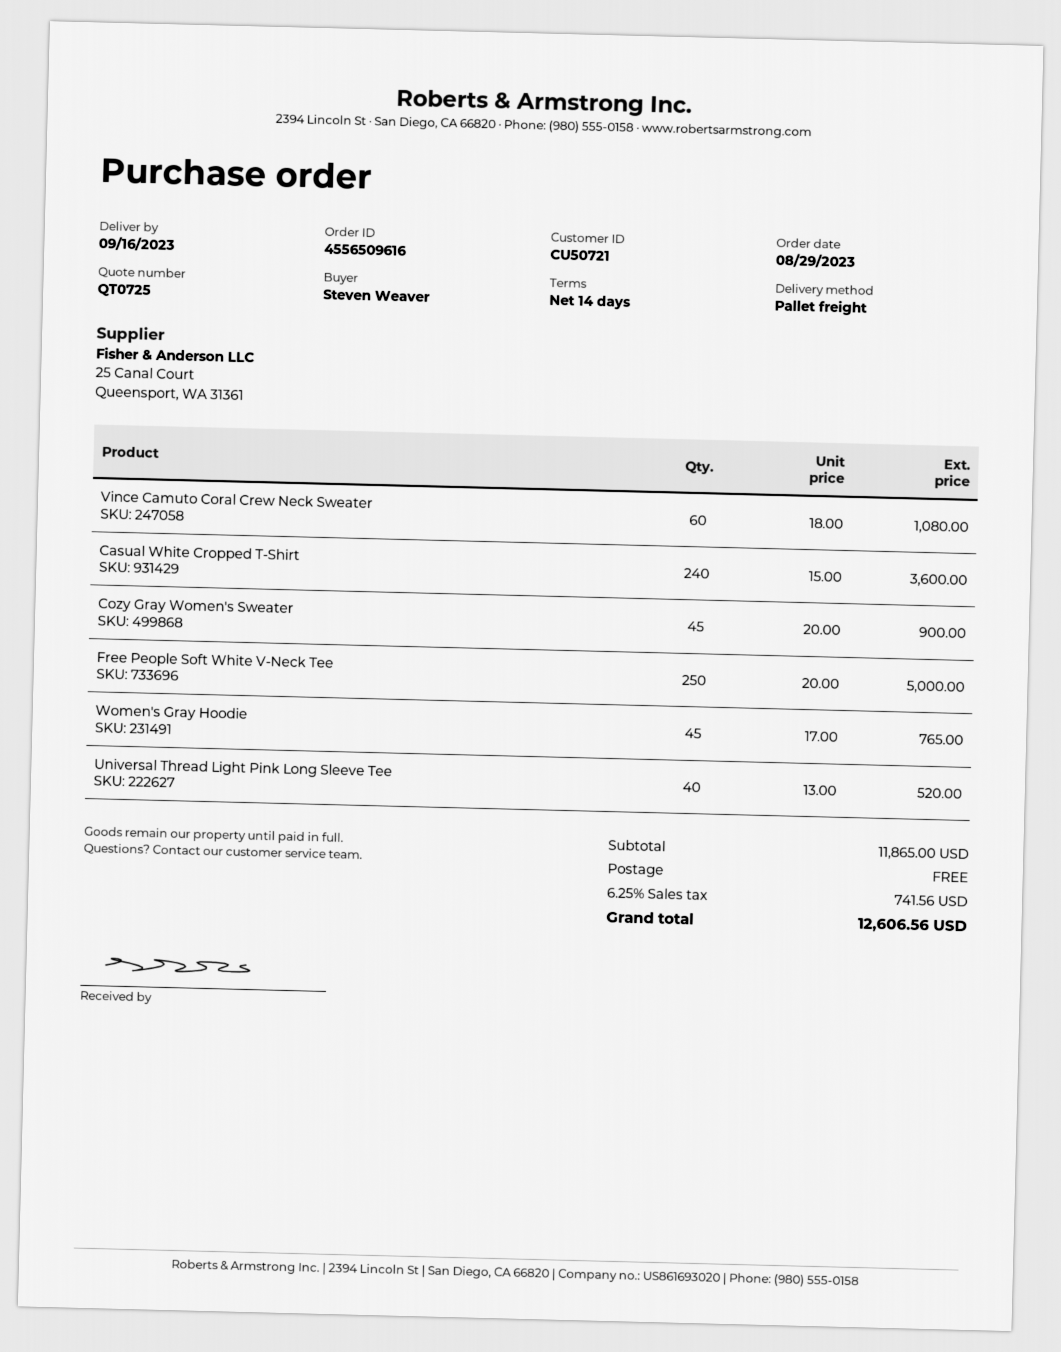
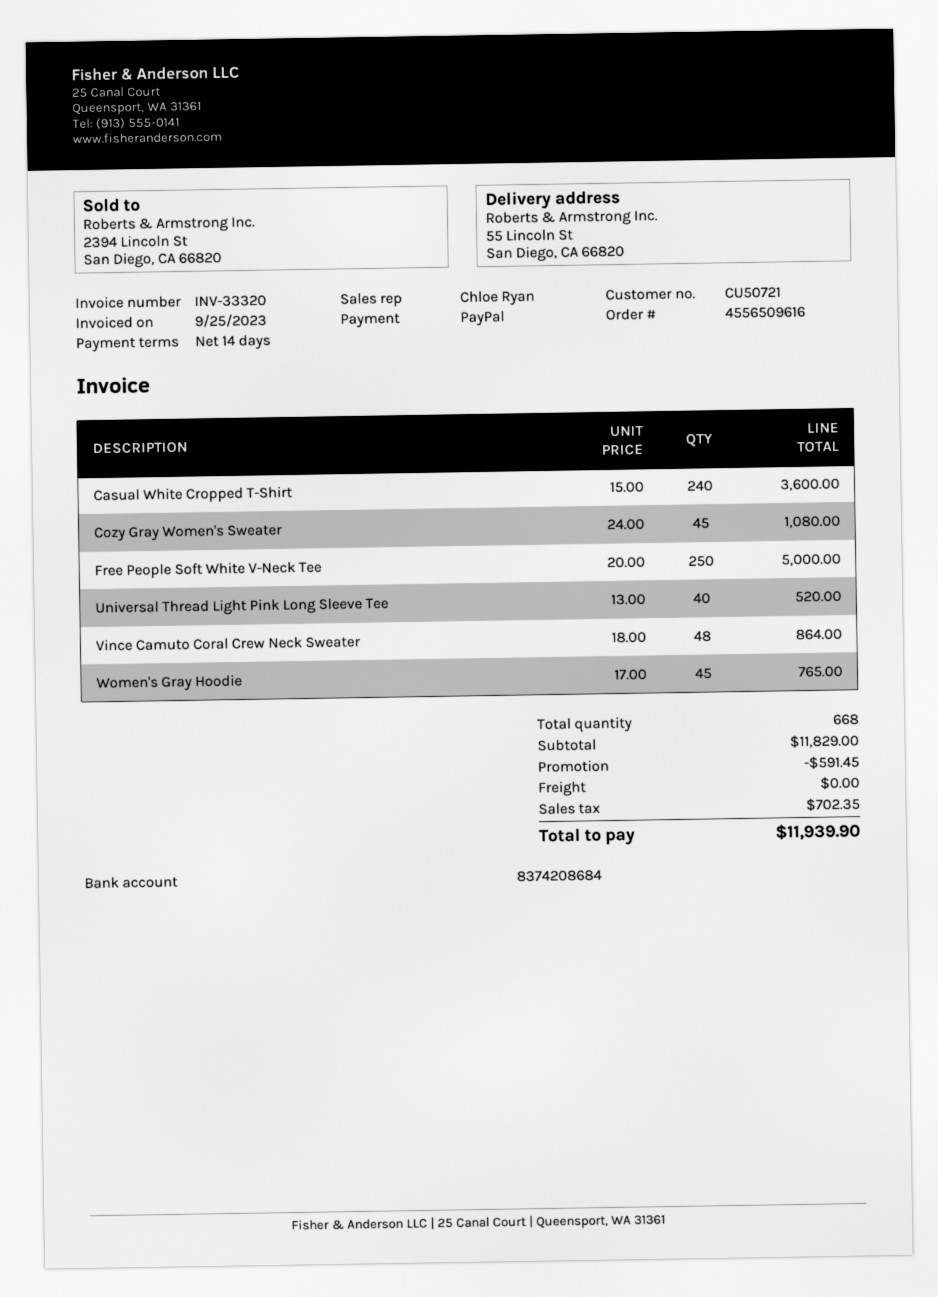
Vince Camuto Coral Crew Neck Sweater: 60 x 18.00 = 1080.00 -> 48 x 18.00 = 864.00
Cozy Gray Women's Sweater: 45 x 20.00 = 900.00 -> 45 x 24.00 = 1080.00
subtotal: 11865.00 -> 11829.00
discount: none -> 591.45
tax: 741.56 -> 702.35
total: 12606.56 -> 11939.90

